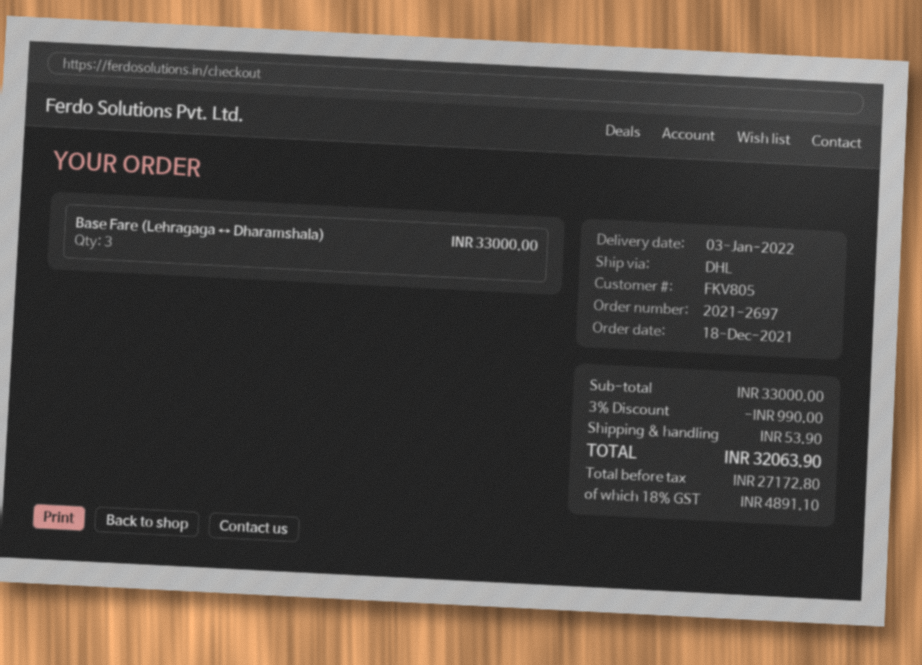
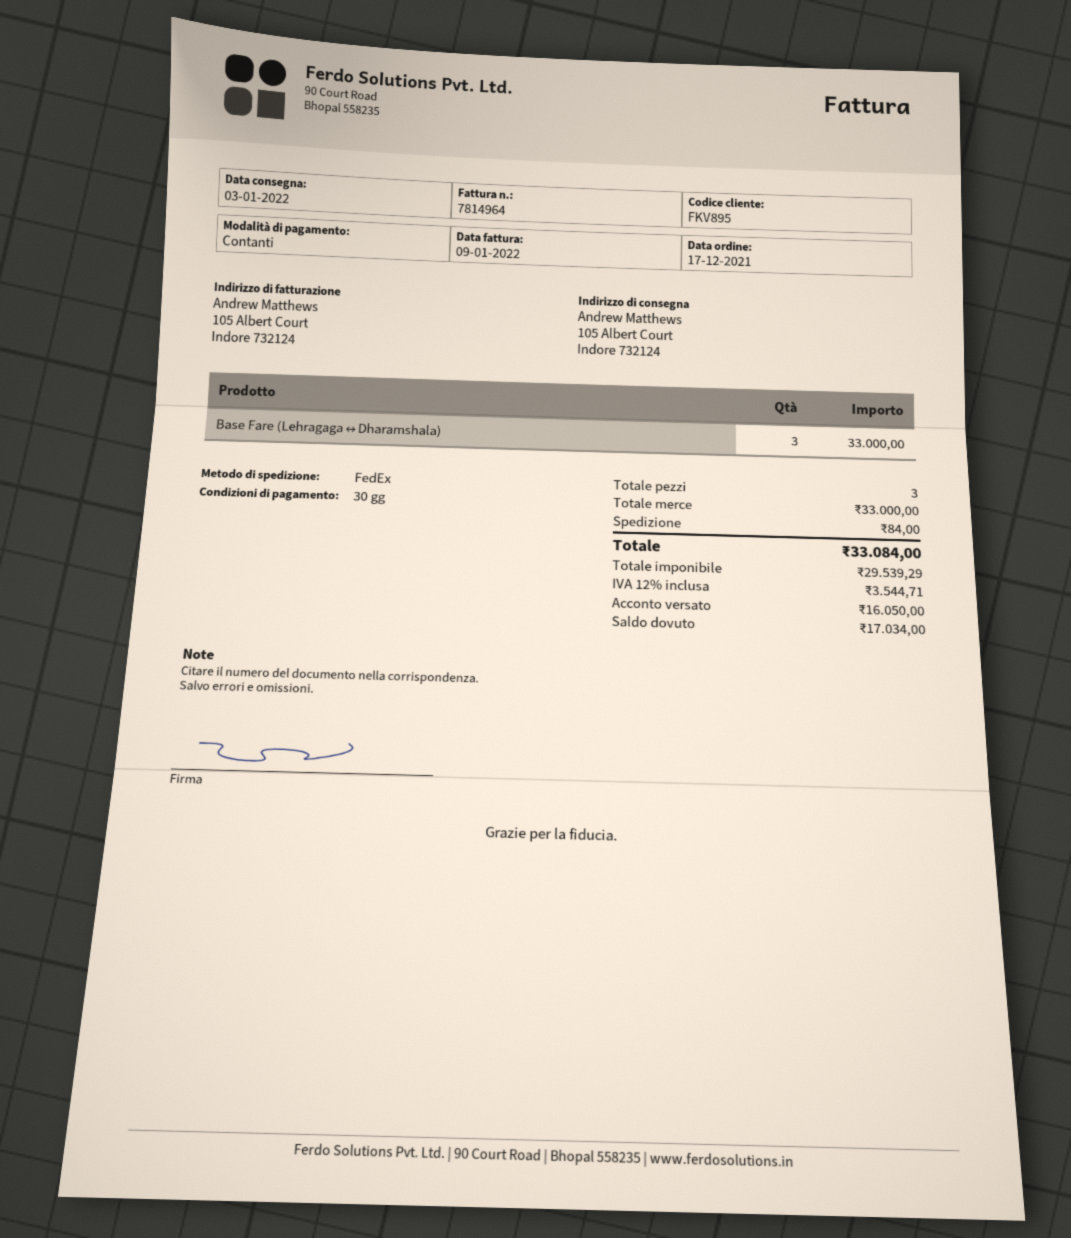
order date: 2021-12-18 -> 2021-12-17
customer number: FKV805 -> FKV895
shipping method: DHL -> FedEx
discount: 3% = 990.00 -> none
shipping: 53.90 -> 84.00
net: 27172.80 -> 29539.29
tax: 18% = 4891.10 -> 12% = 3544.71
total: 32063.90 -> 33084.00

